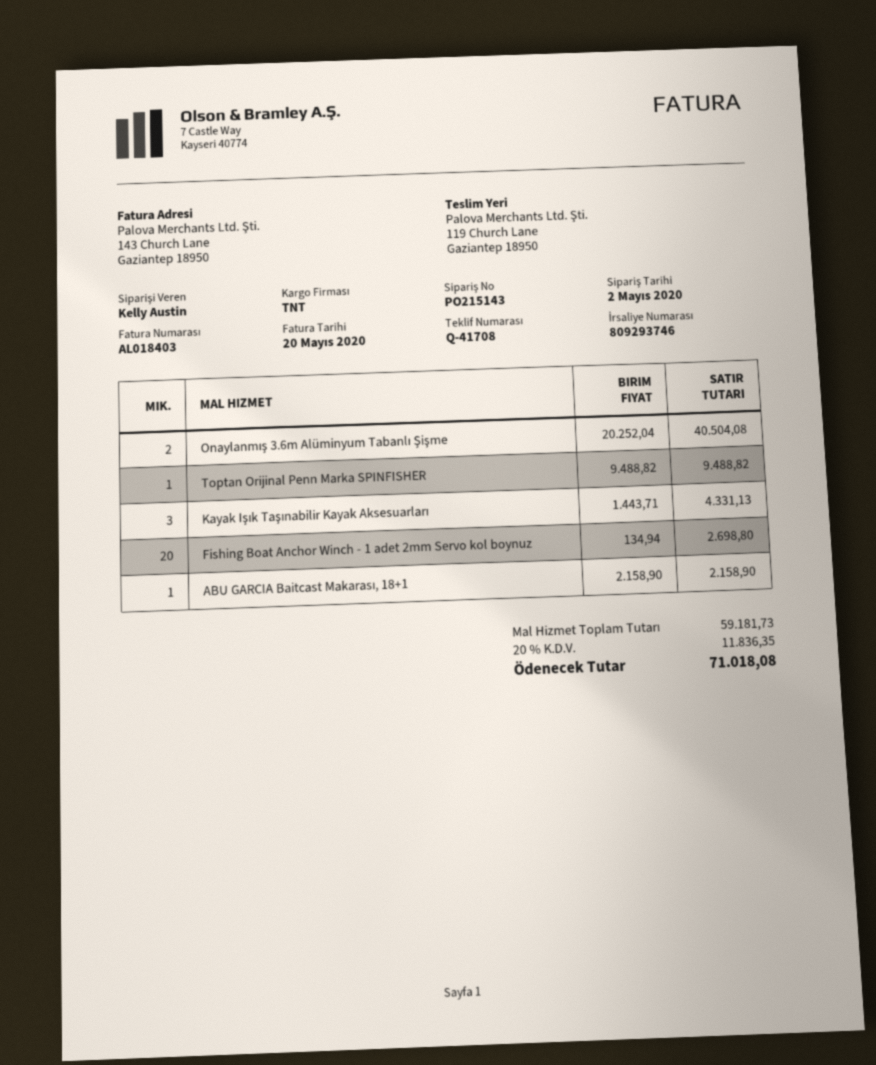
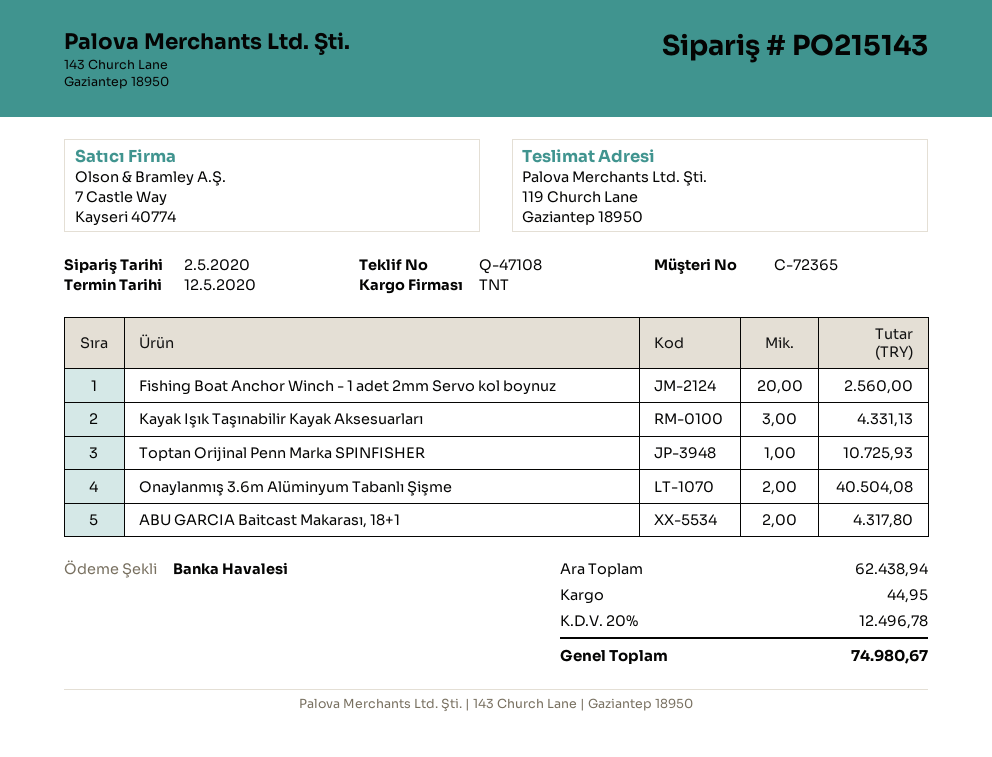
quote number: Q-41708 -> Q-47108
Toptan Orijinal Penn Marka SPINFISHER: 1 for 9488.82 -> 1 for 10725.93
Fishing Boat Anchor Winch - 1 adet 2mm Servo kol boynuz: 20 for 2698.80 -> 20 for 2560.00
ABU GARCIA Baitcast Makarası, 18+1: 1 for 2158.90 -> 2 for 4317.80
subtotal: 59181.73 -> 62438.94
shipping: none -> 44.95
tax: 20% = 11836.35 -> 20% = 12496.78
total: 71018.08 -> 74980.67

